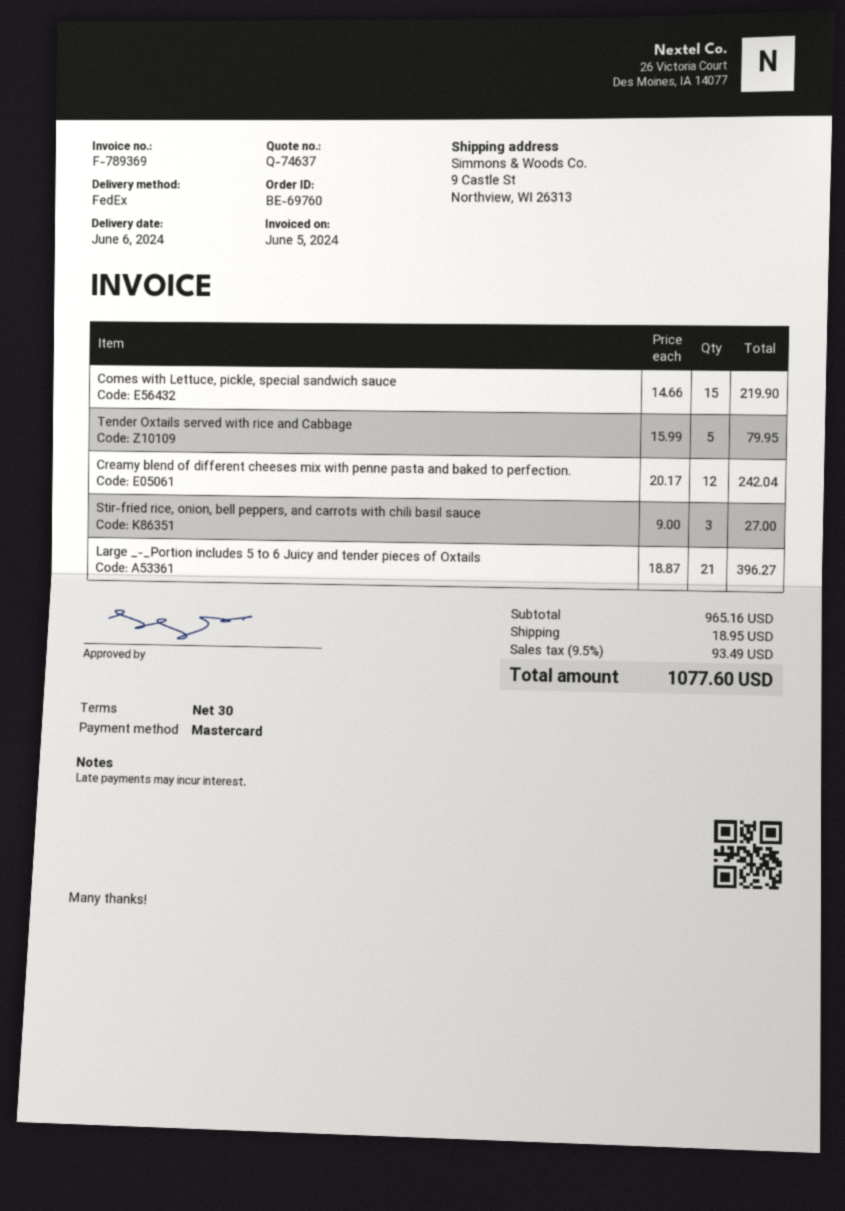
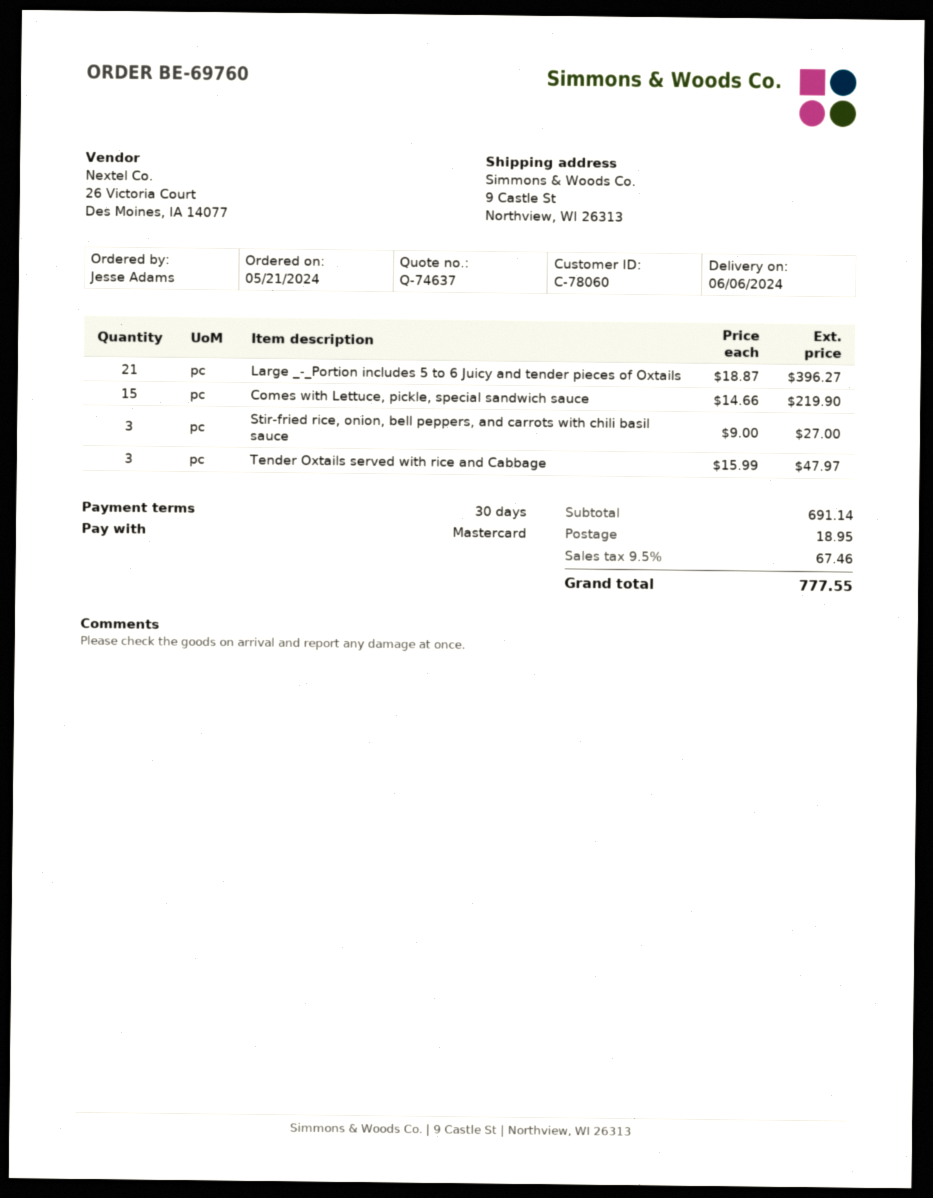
Tender Oxtails served with rice and Cabbage: 5 x 15.99 = 79.95 -> 3 x 15.99 = 47.97
Creamy blend of different cheeses mix with penne pasta and baked to perfection.: 12 x 20.17 = 242.04 -> none
subtotal: 965.16 -> 691.14
tax: 9.5% = 93.49 -> 9.5% = 67.46
total: 1077.60 -> 777.55

